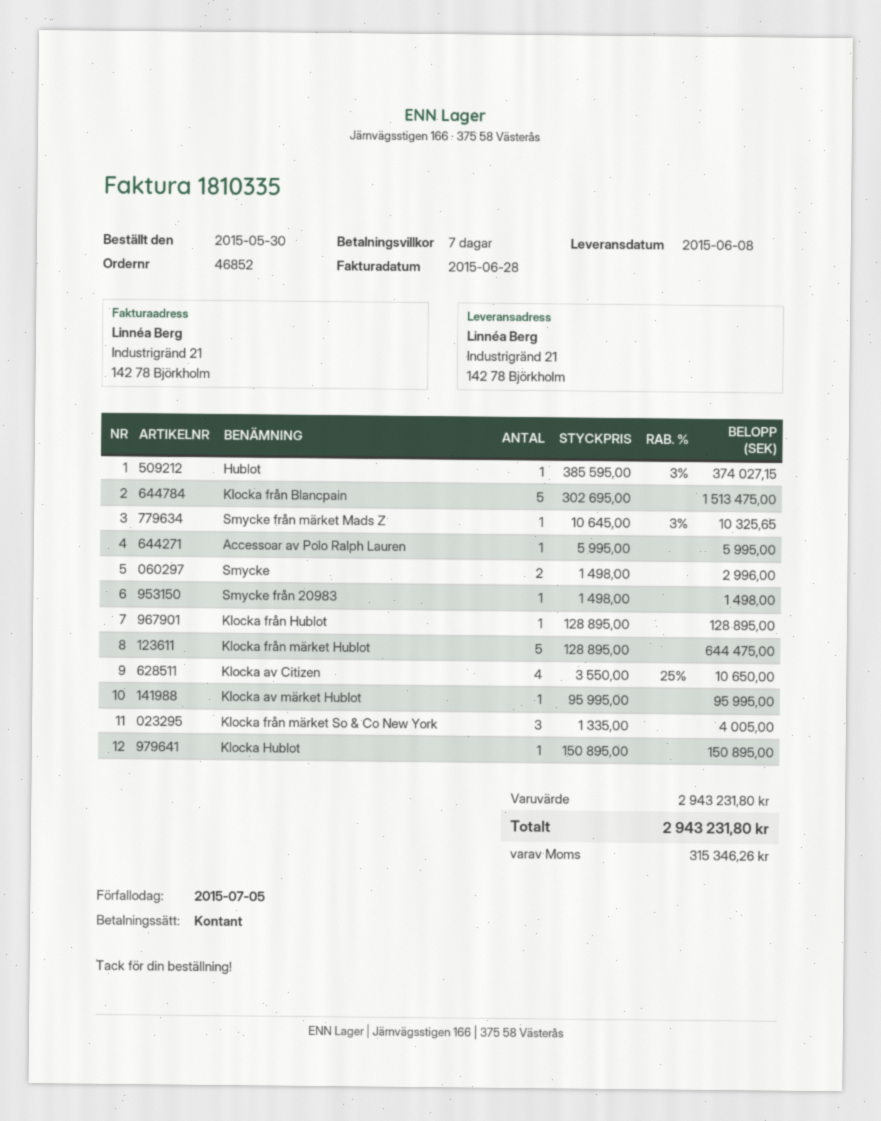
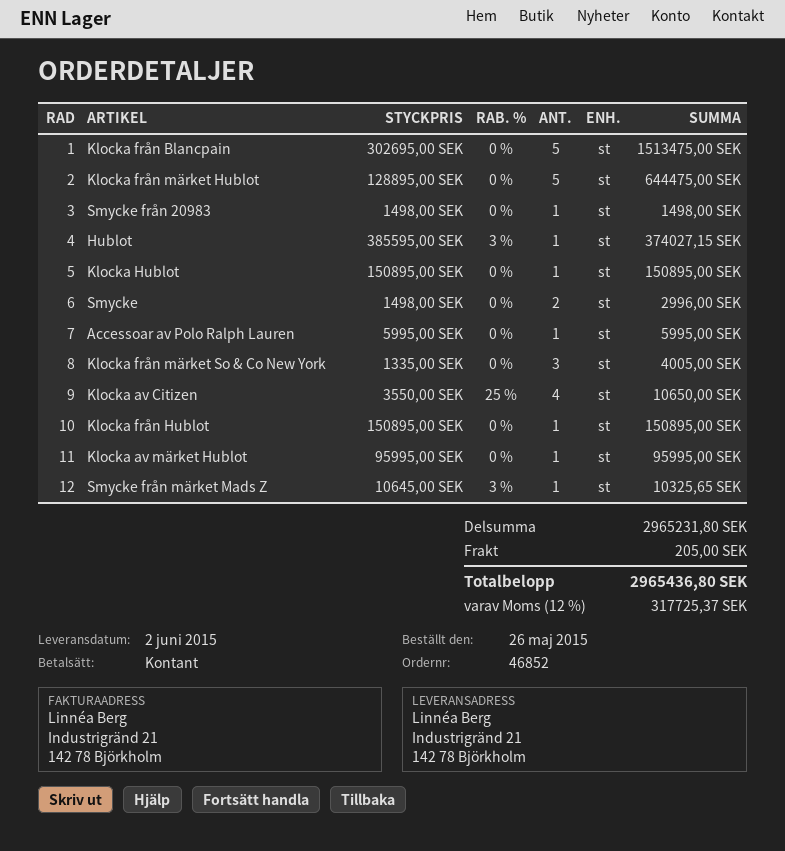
order date: 2015-05-30 -> 2015-05-26
delivery date: 2015-06-08 -> 2015-06-02
Klocka från Hublot: 1 x 128895.00 = 128895.00 -> 1 x 150895.00 = 150895.00
subtotal: 2943231.80 -> 2965231.80
shipping: none -> 205.00
tax: 315346.26 -> 317725.37
total: 2943231.80 -> 2965436.80

